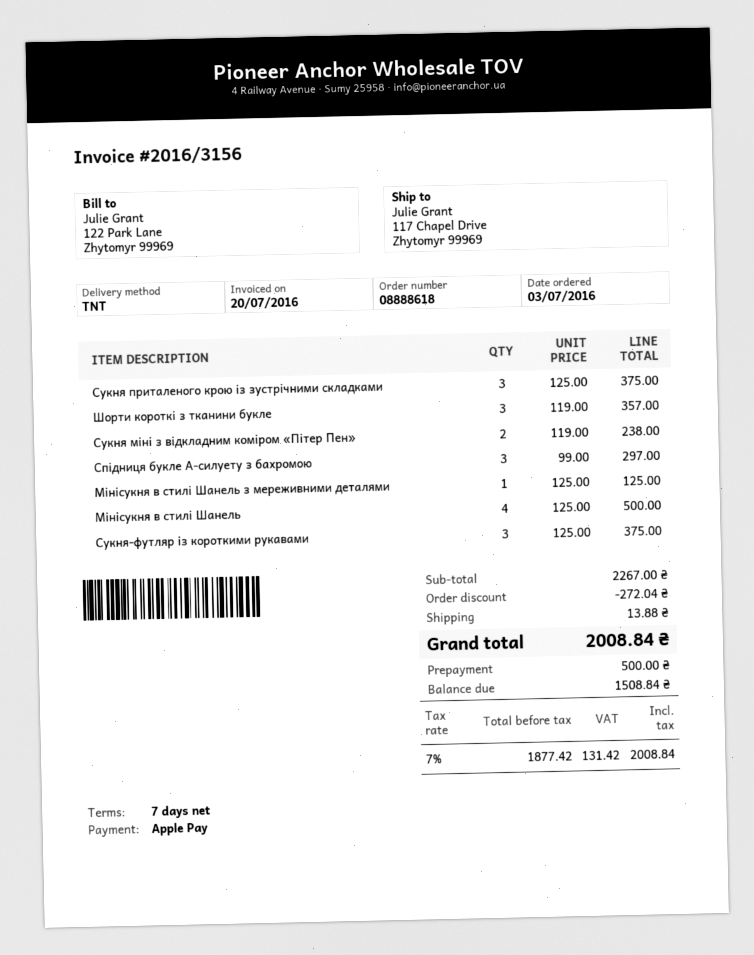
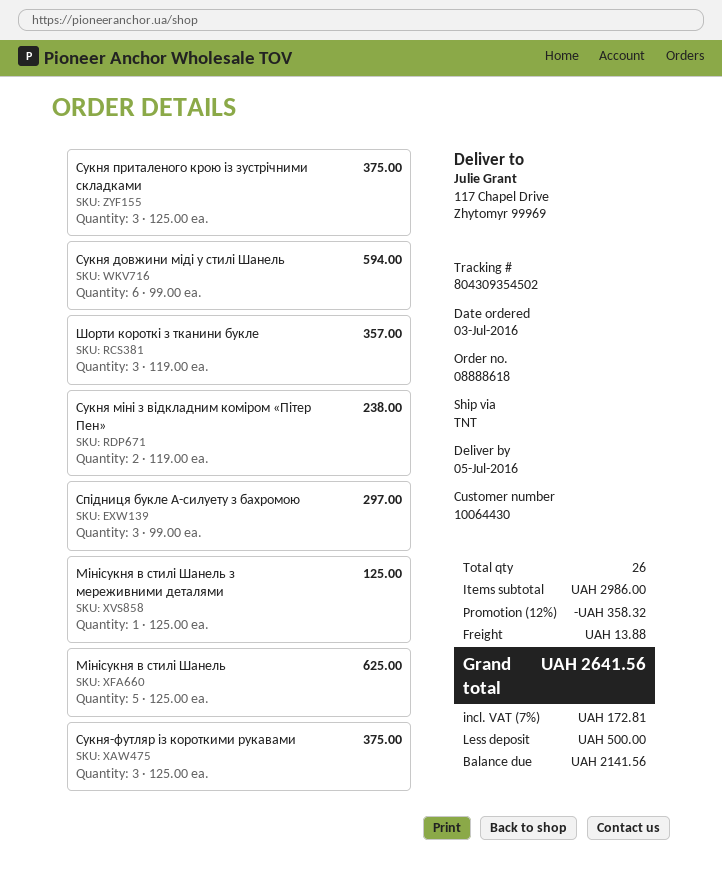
Мінісукня в стилі Шанель: 4 x 125.00 = 500.00 -> 5 x 125.00 = 625.00
Сукня довжини міді у стилі Шанель: none -> 6 x 99.00 = 594.00
subtotal: 2267.00 -> 2986.00
discount: 272.04 -> 358.32
tax: 7% = 131.42 -> 7% = 172.81
total: 2008.84 -> 2641.56
balance: 1508.84 -> 2141.56

